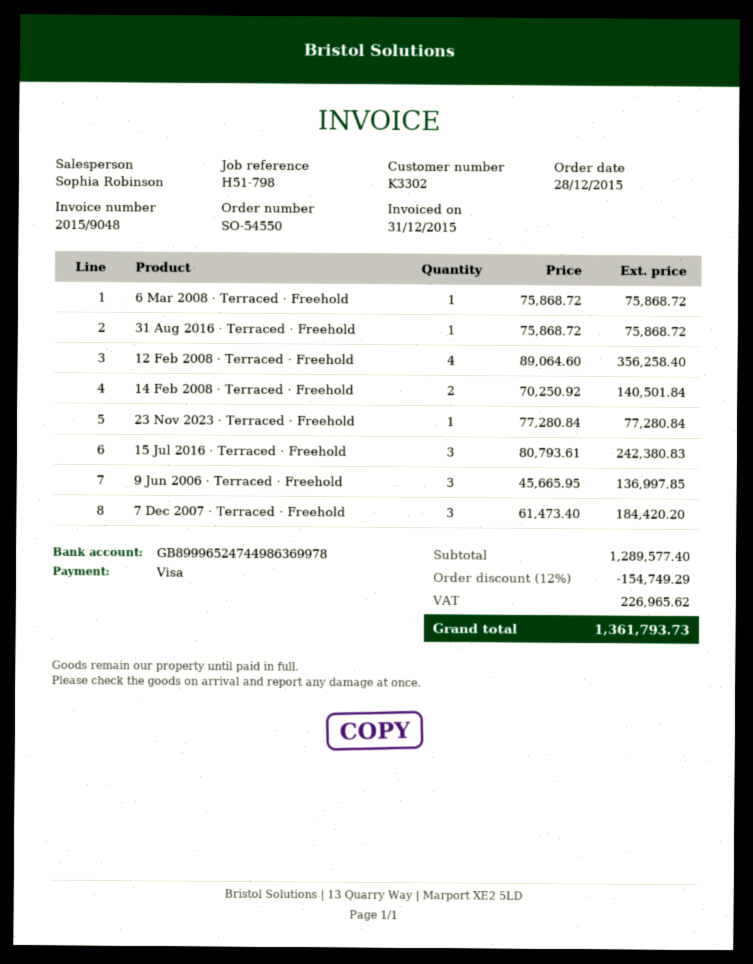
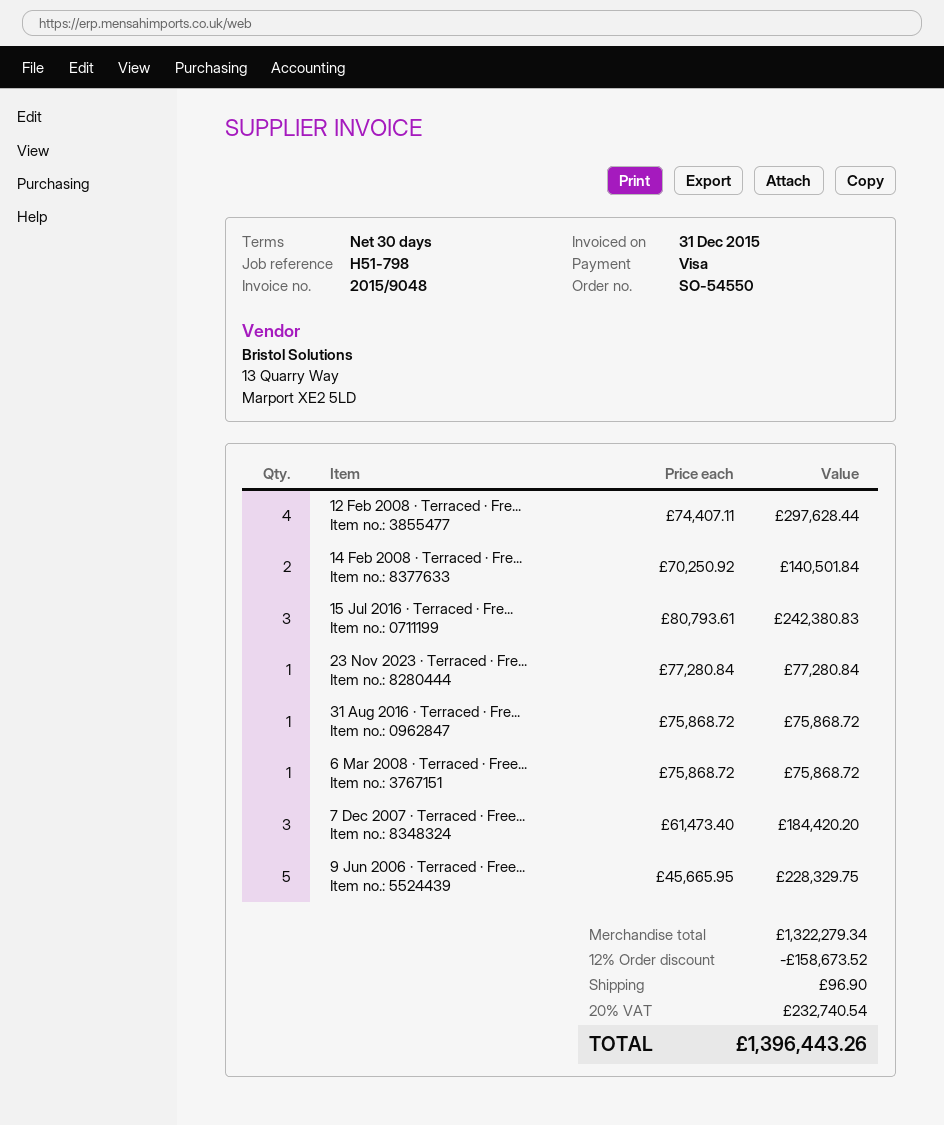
12 Feb 2008 · Terraced · Freehold: 4 x 89064.60 = 356258.40 -> 4 x 74407.11 = 297628.44
9 Jun 2006 · Terraced · Freehold: 3 x 45665.95 = 136997.85 -> 5 x 45665.95 = 228329.75
subtotal: 1289577.40 -> 1322279.34
discount: 12% = 154749.29 -> 12% = 158673.52
shipping: none -> 96.90
tax: 226965.62 -> 232740.54
total: 1361793.73 -> 1396443.26

